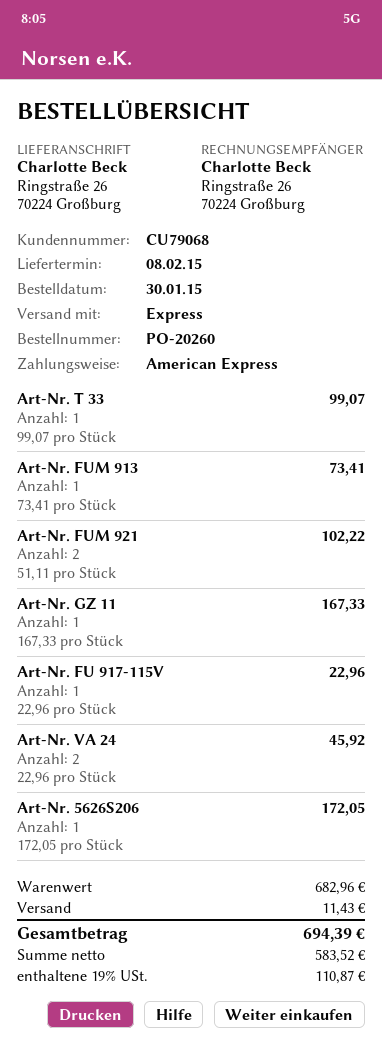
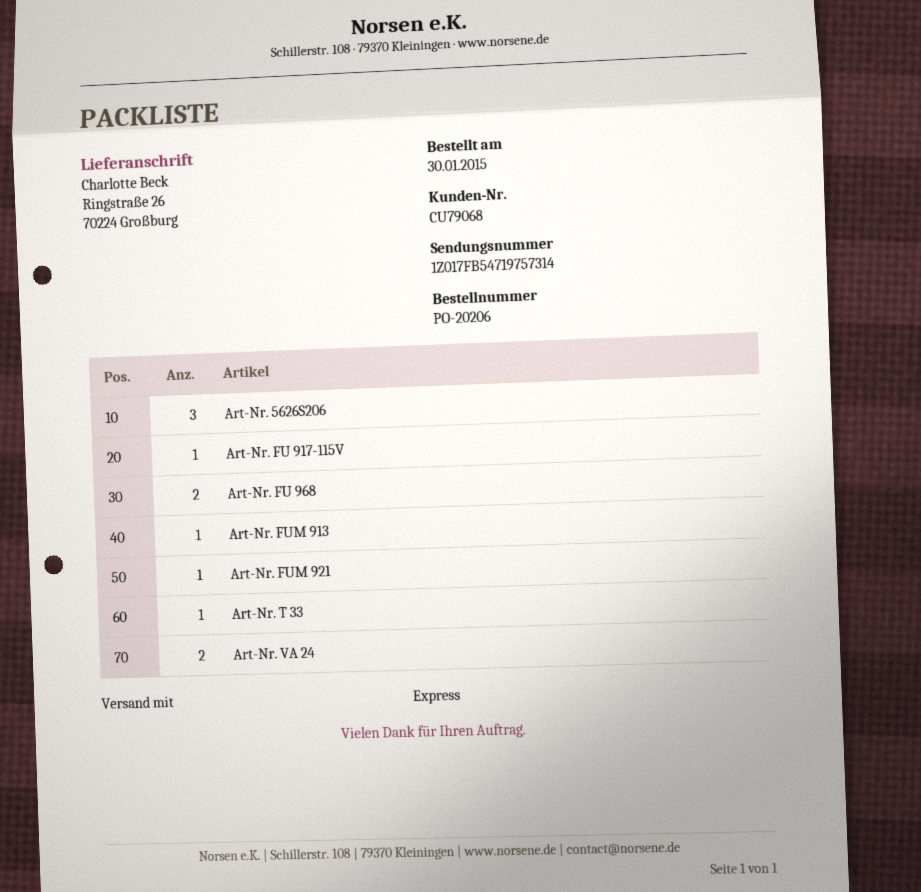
order number: PO-20260 -> PO-20206
Art-Nr. FUM 921: 2 -> 1
Art-Nr. GZ 11: 1 -> none
Art-Nr. 5626S206: 1 -> 3
Art-Nr. FU 968: none -> 2

